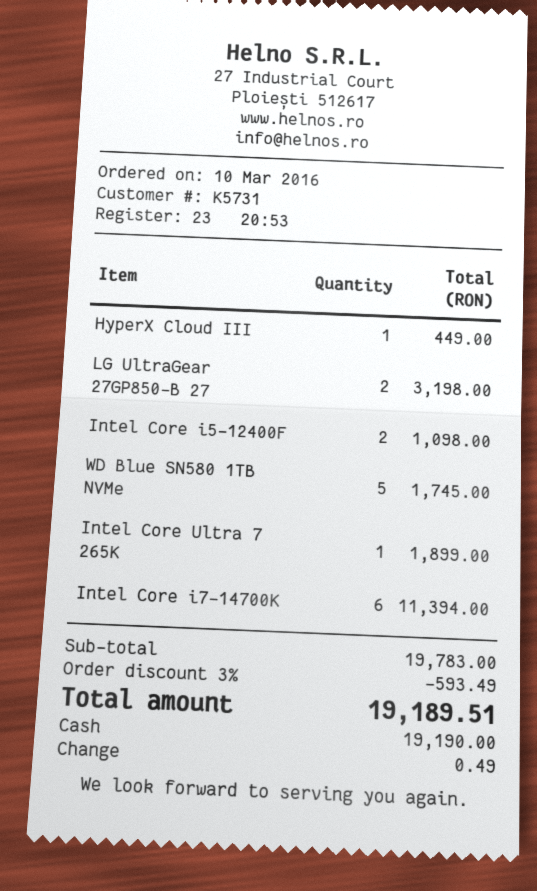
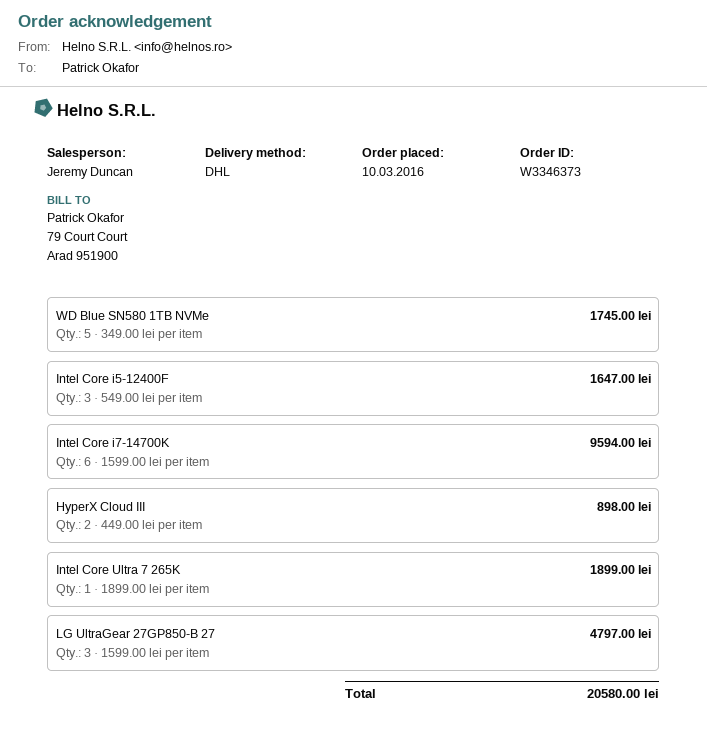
HyperX Cloud III: 1 for 449.00 -> 2 for 898.00
LG UltraGear 27GP850-B 27: 2 for 3198.00 -> 3 for 4797.00
Intel Core i5-12400F: 2 for 1098.00 -> 3 for 1647.00
Intel Core i7-14700K: 6 for 11394.00 -> 6 for 9594.00
discount: 3% = 593.49 -> none
total: 19189.51 -> 20580.00

